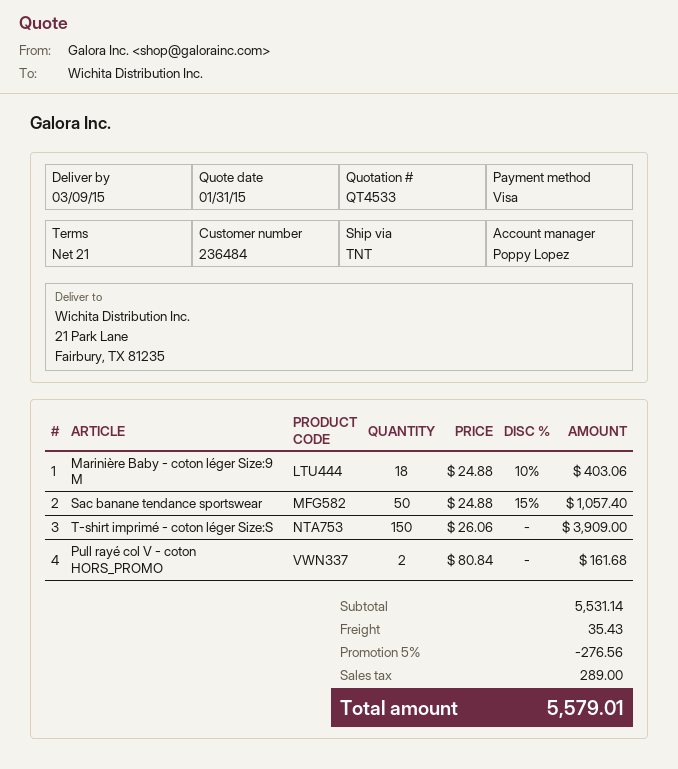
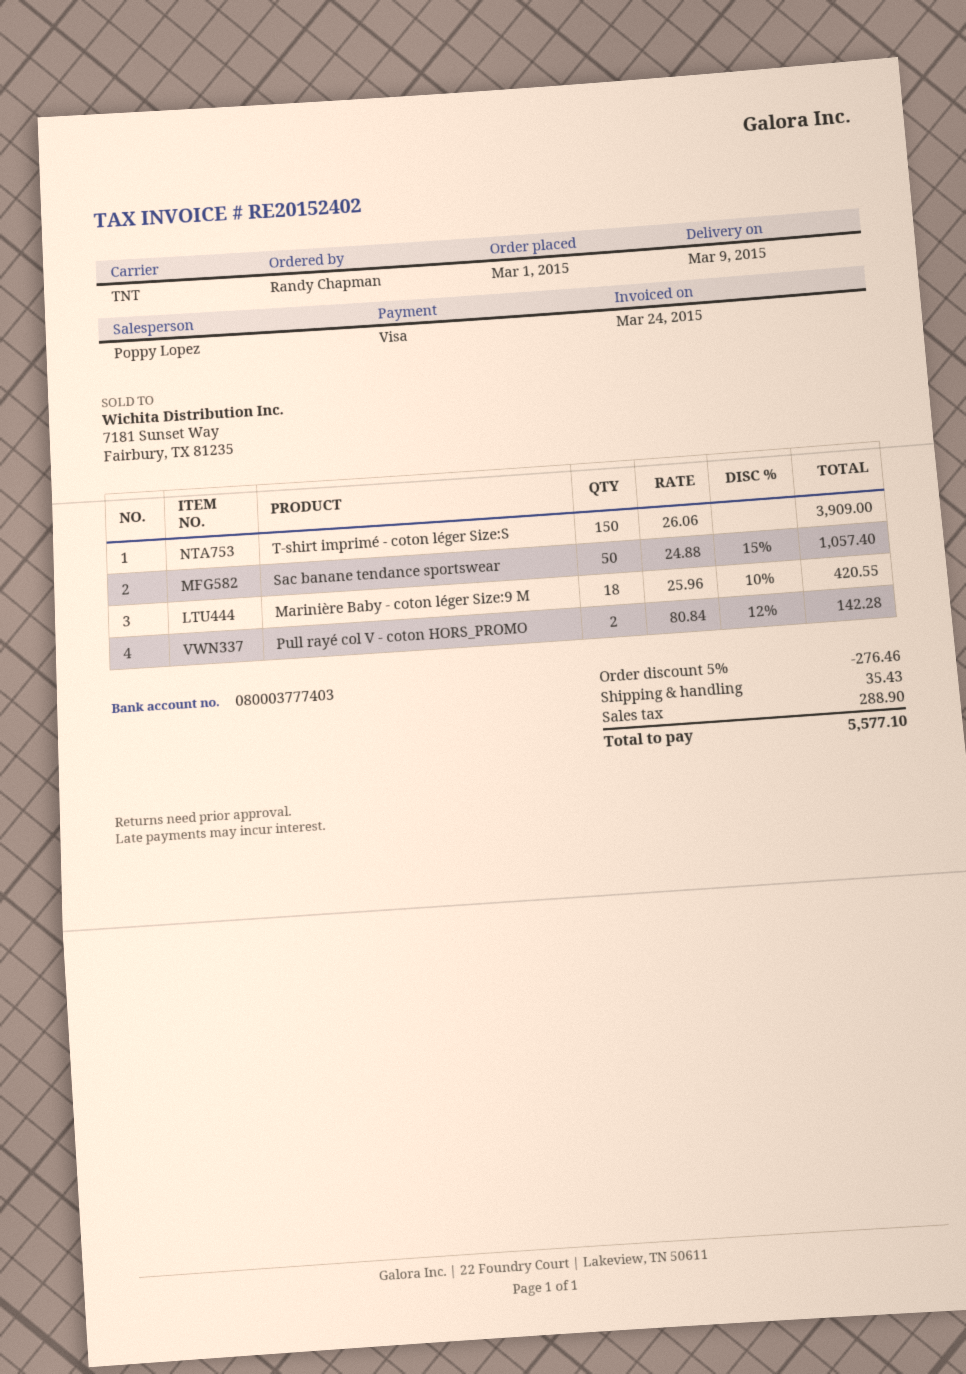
Marinière Baby - coton léger Size:9 M: 18 x 24.88 - 10% = 403.06 -> 18 x 25.96 - 10% = 420.55
Pull rayé col V - coton HORS_PROMO: 2 x 80.84 = 161.68 -> 2 x 80.84 - 12% = 142.28
discount: 5% = 276.56 -> 5% = 276.46
tax: 289.00 -> 288.90
total: 5579.01 -> 5577.10

